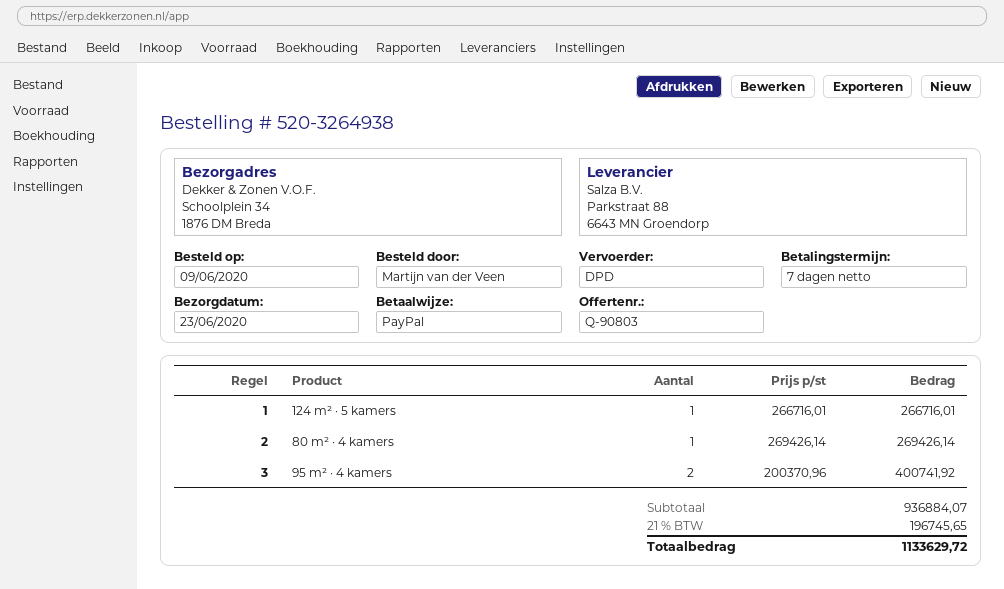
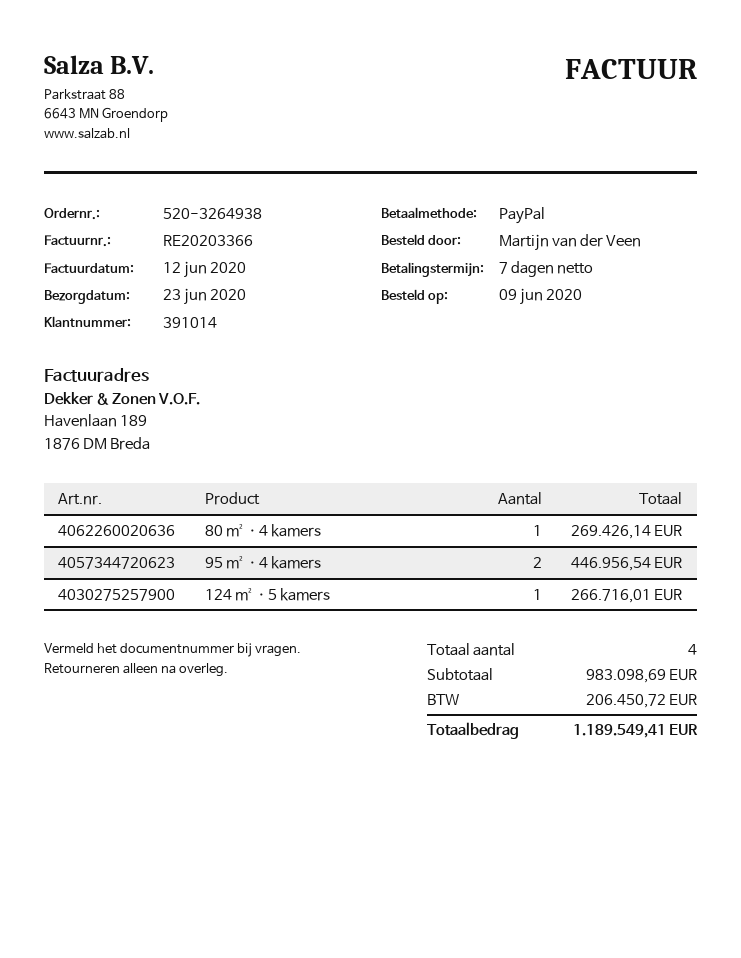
95 m² · 4 kamers: 2 for 400741.92 -> 2 for 446956.54
subtotal: 936884.07 -> 983098.69
tax: 196745.65 -> 206450.72
total: 1133629.72 -> 1189549.41

